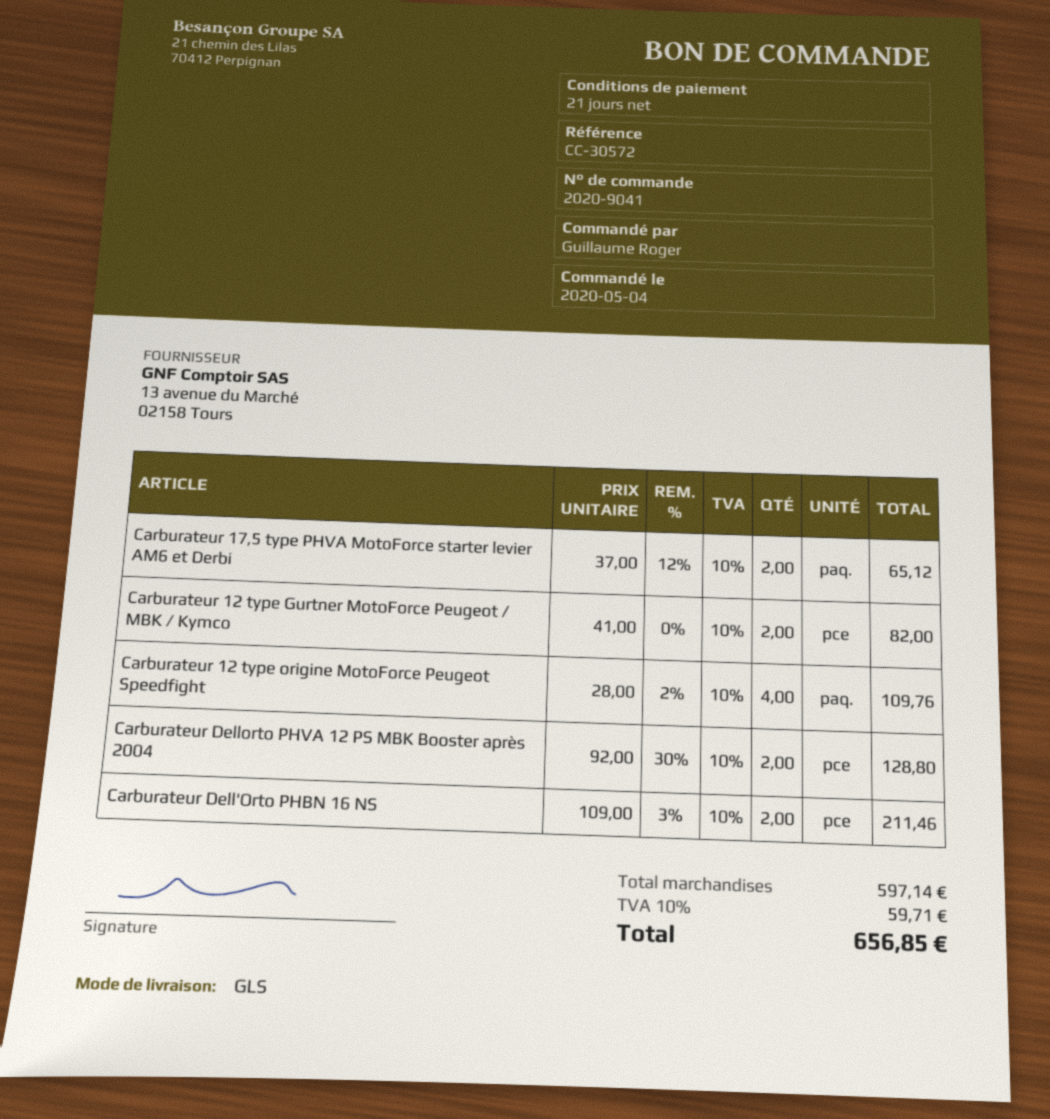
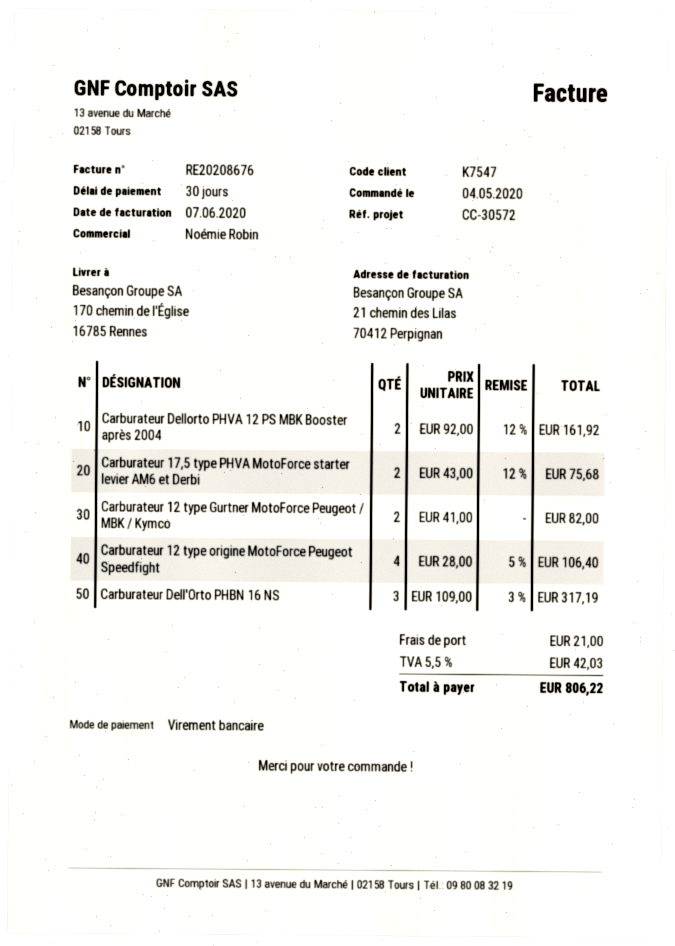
payment terms: 21 days -> 30 days
Carburateur 17,5 type PHVA MotoForce starter levier AM6 et Derbi: 2 x 37.00 - 12% = 65.12 -> 2 x 43.00 - 12% = 75.68
Carburateur 12 type origine MotoForce Peugeot Speedfight: 4 x 28.00 - 2% = 109.76 -> 4 x 28.00 - 5% = 106.40
Carburateur Dellorto PHVA 12 PS MBK Booster après 2004: 2 x 92.00 - 30% = 128.80 -> 2 x 92.00 - 12% = 161.92
Carburateur Dell'Orto PHBN 16 NS: 2 x 109.00 - 3% = 211.46 -> 3 x 109.00 - 3% = 317.19
shipping: none -> 21.00
tax: 10% = 59.71 -> 5.5% = 42.03
total: 656.85 -> 806.22

